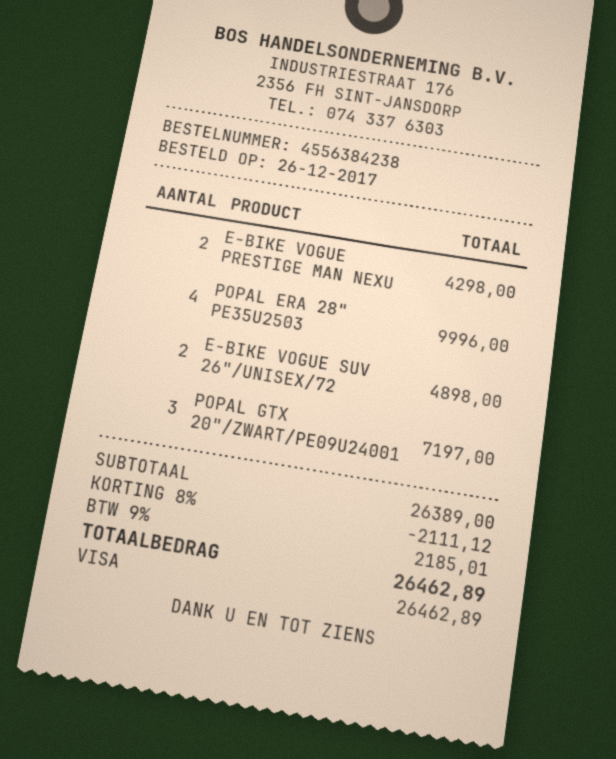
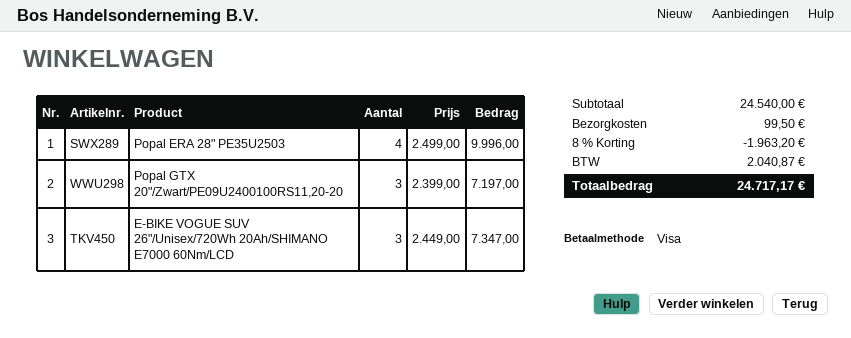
E-BIKE VOGUE PRESTIGE MAN NEXU: 2 for 4298.00 -> none
E-BIKE VOGUE SUV 26"/UNISEX/72: 2 for 4898.00 -> 3 for 7347.00
subtotal: 26389.00 -> 24540.00
discount: 8% = 2111.12 -> 8% = 1963.20
shipping: none -> 99.50
tax: 2185.01 -> 2040.87
total: 26462.89 -> 24717.17

